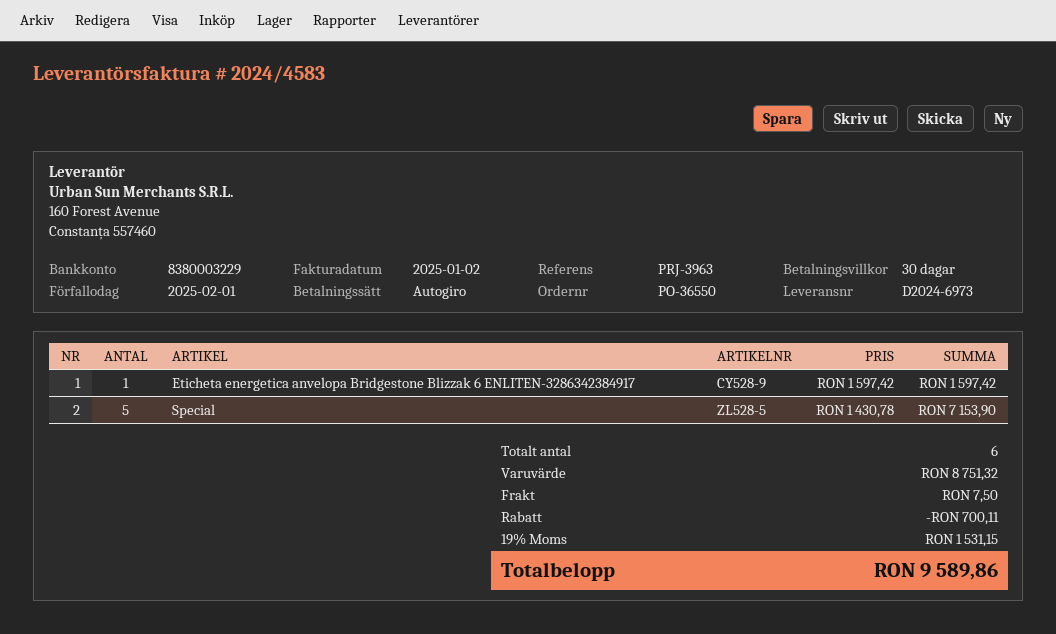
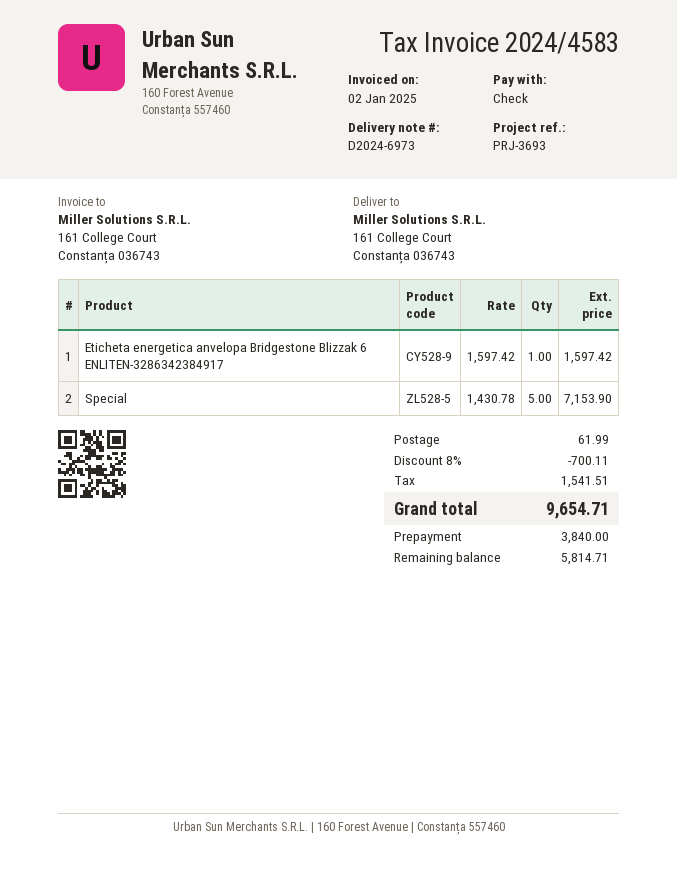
reference: PRJ-3963 -> PRJ-3693
payment method: direct debit -> cheque
shipping: 7.50 -> 61.99
tax: 1531.15 -> 1541.51
total: 9589.86 -> 9654.71

